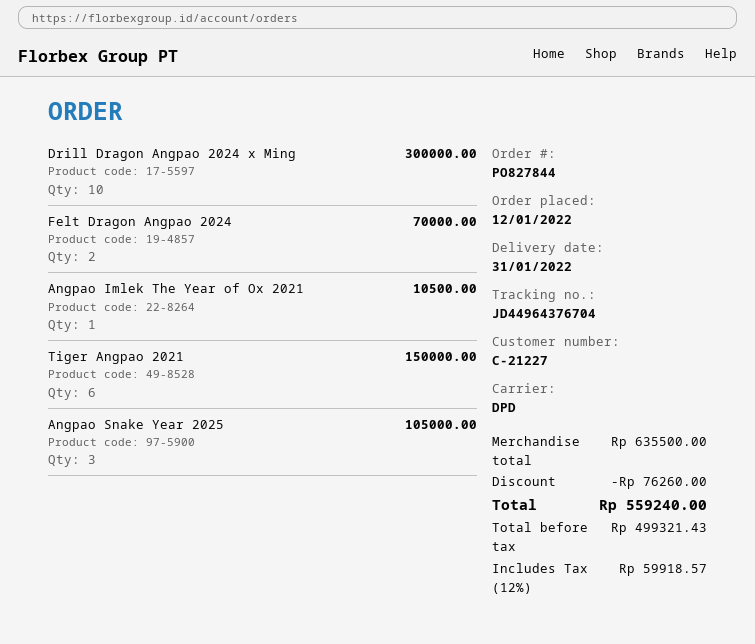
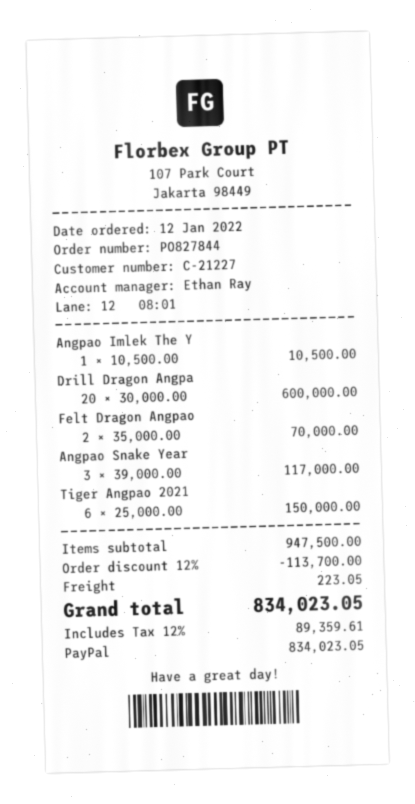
Drill Dragon Angpao 2024 x Ming: 10 for 300000.00 -> 20 for 600000.00
Angpao Snake Year 2025: 3 for 105000.00 -> 3 for 117000.00
subtotal: 635500.00 -> 947500.00
discount: 76260.00 -> 113700.00
shipping: none -> 223.05
tax: 12% = 59918.57 -> 12% = 89359.61
total: 559240.00 -> 834023.05

